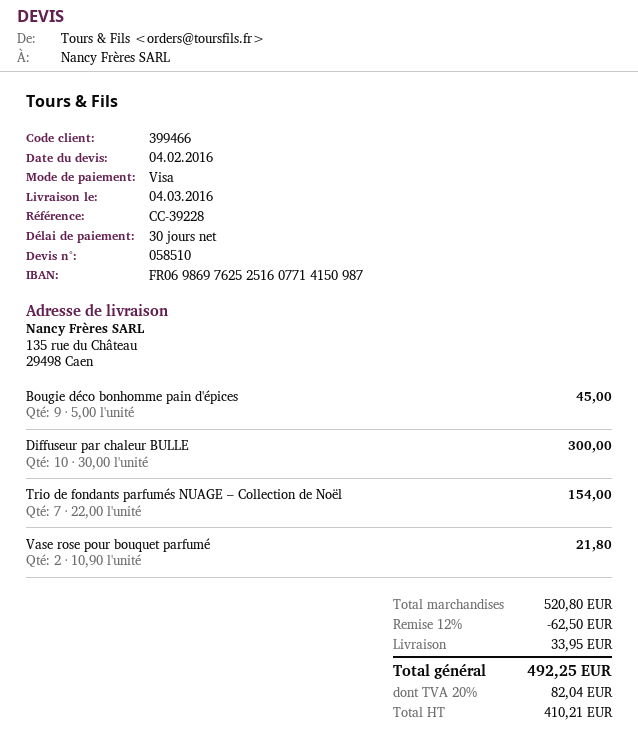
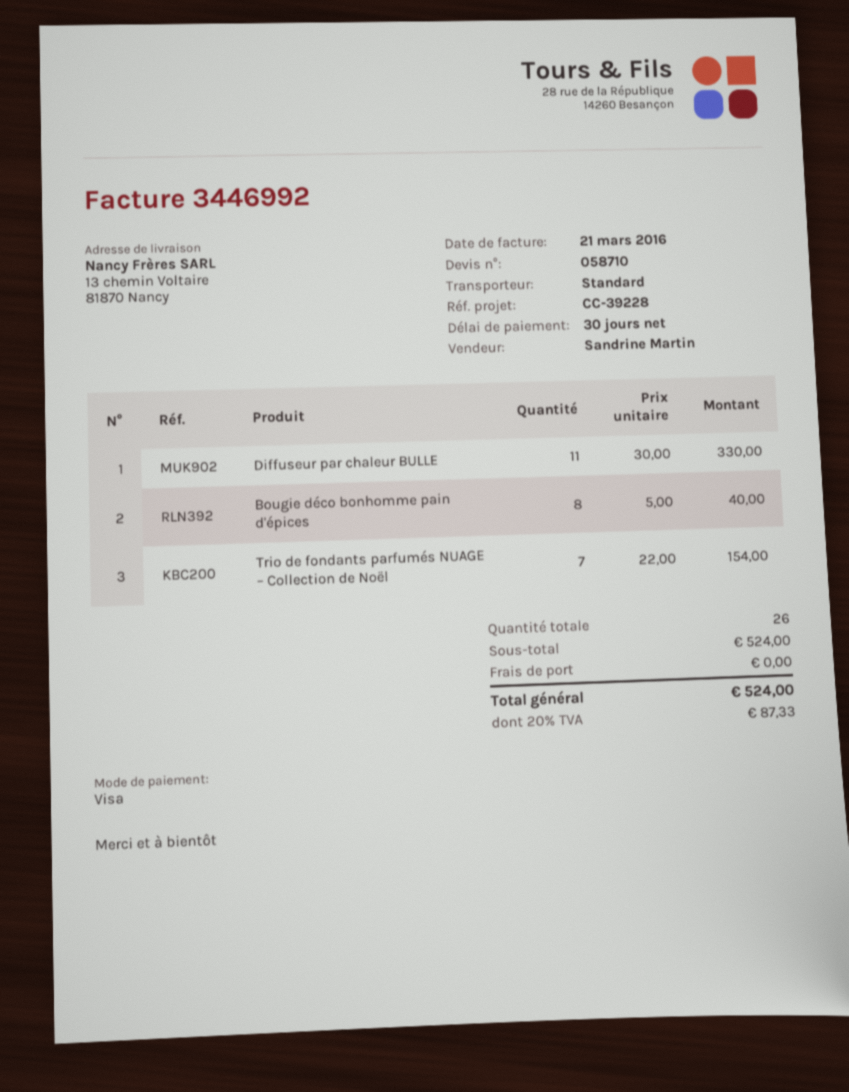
quote number: 058510 -> 058710
ship to: 135 rue du Château, 29498 Caen -> 13 chemin Voltaire, 81870 Nancy
Bougie déco bonhomme pain d'épices: 9 x 5.00 = 45.00 -> 8 x 5.00 = 40.00
Diffuseur par chaleur BULLE: 10 x 30.00 = 300.00 -> 11 x 30.00 = 330.00
Vase rose pour bouquet parfumé: 2 x 10.90 = 21.80 -> none
subtotal: 520.80 -> 524.00
discount: 12% = 62.50 -> none
shipping: 33.95 -> 0.00
tax: 20% = 82.04 -> 20% = 87.33
total: 492.25 -> 524.00

